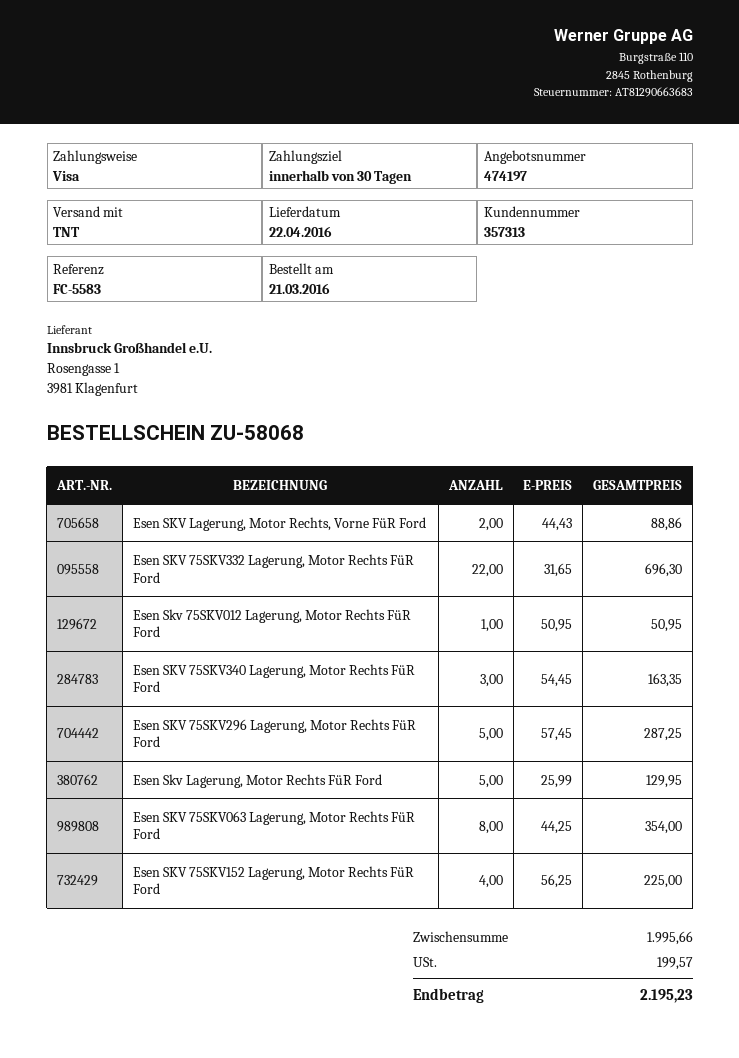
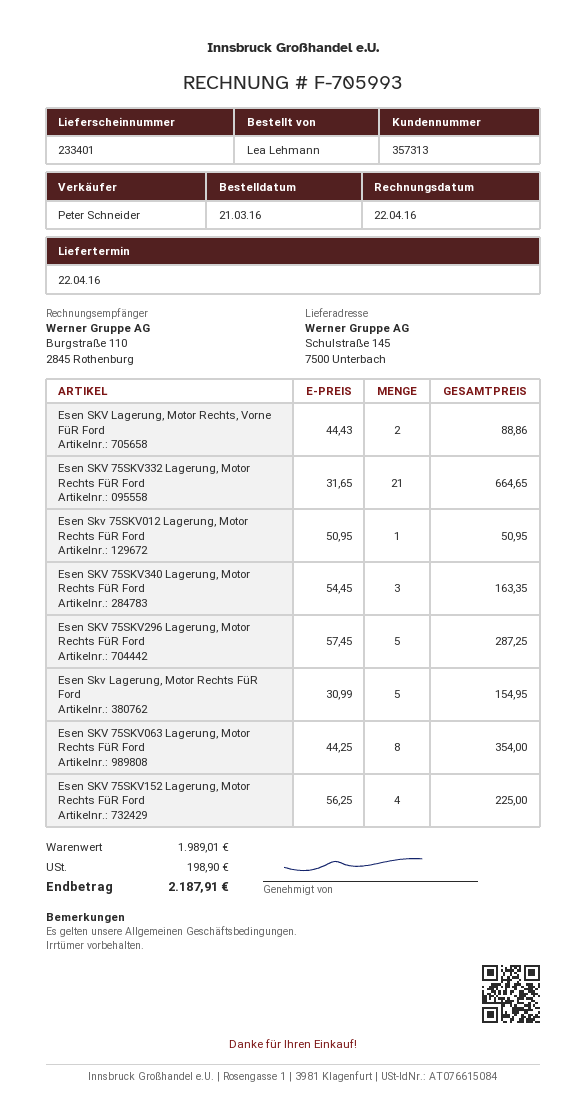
Esen SKV 75SKV332 Lagerung, Motor Rechts FüR Ford: 22 x 31.65 = 696.30 -> 21 x 31.65 = 664.65
Esen Skv Lagerung, Motor Rechts FüR Ford: 5 x 25.99 = 129.95 -> 5 x 30.99 = 154.95
subtotal: 1995.66 -> 1989.01
tax: 199.57 -> 198.90
total: 2195.23 -> 2187.91

